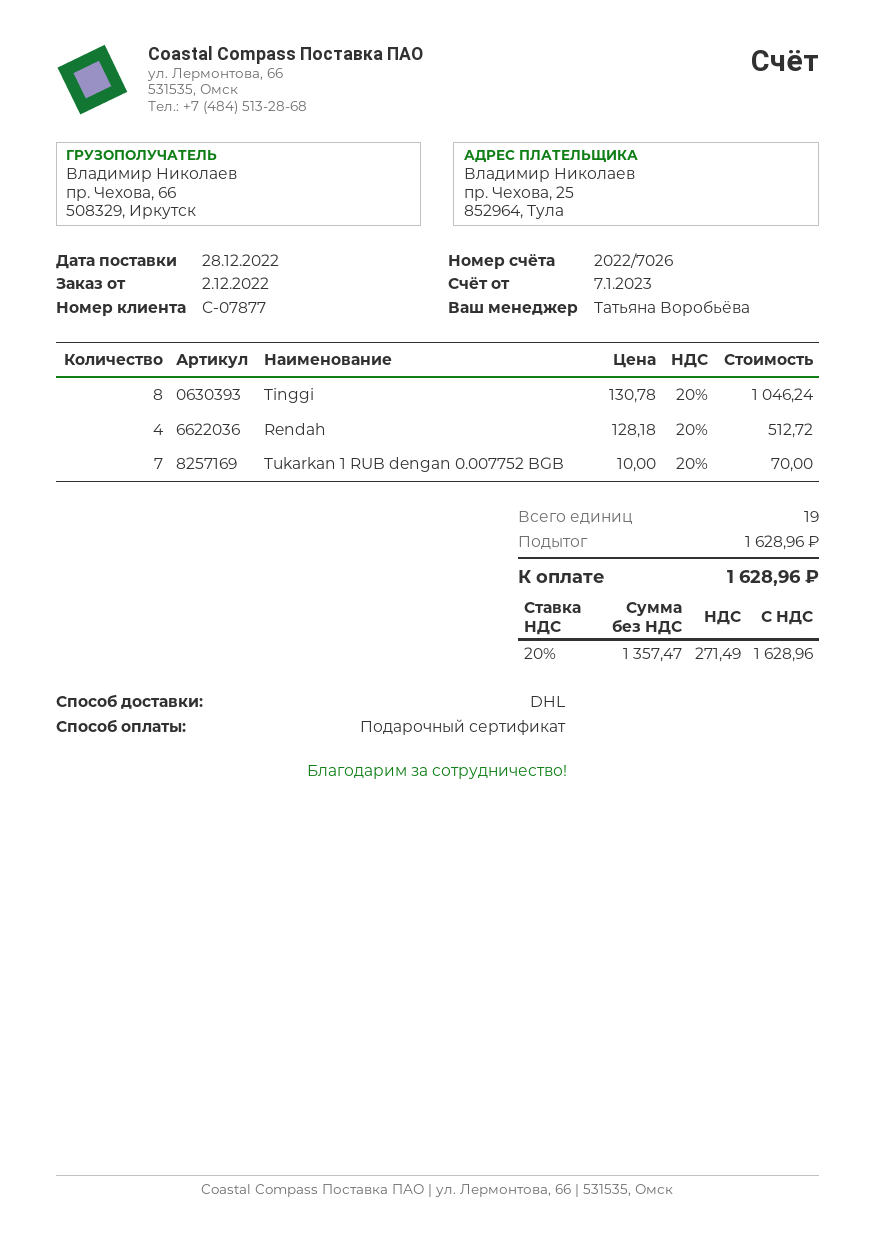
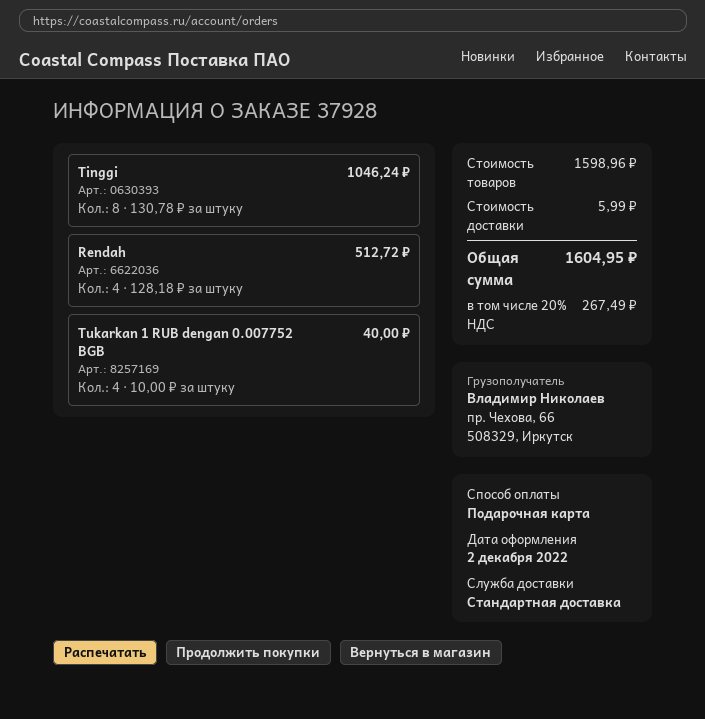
shipping method: DHL -> standard
Tukarkan 1 RUB dengan 0.007752 BGB: 7 x 10.00 = 70.00 -> 4 x 10.00 = 40.00
subtotal: 1628.96 -> 1598.96
shipping: none -> 5.99
tax: 20% = 271.49 -> 20% = 267.49
total: 1628.96 -> 1604.95

